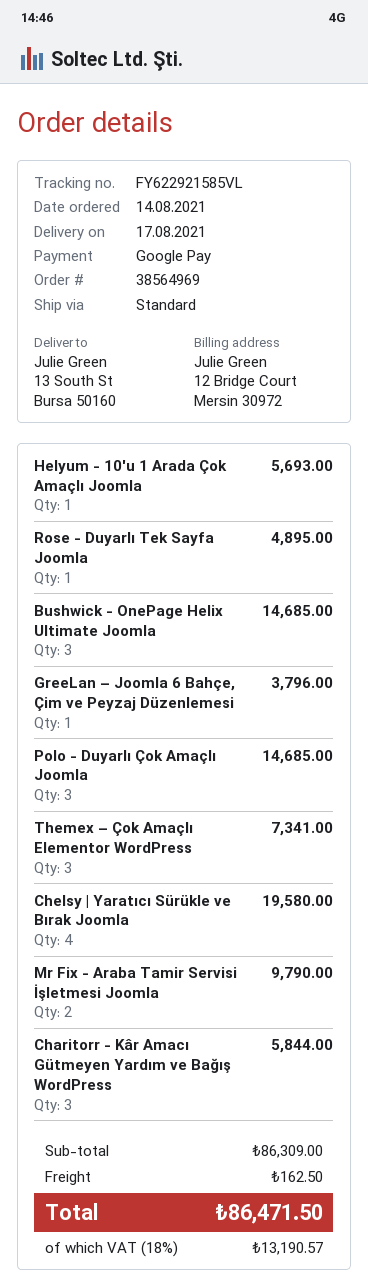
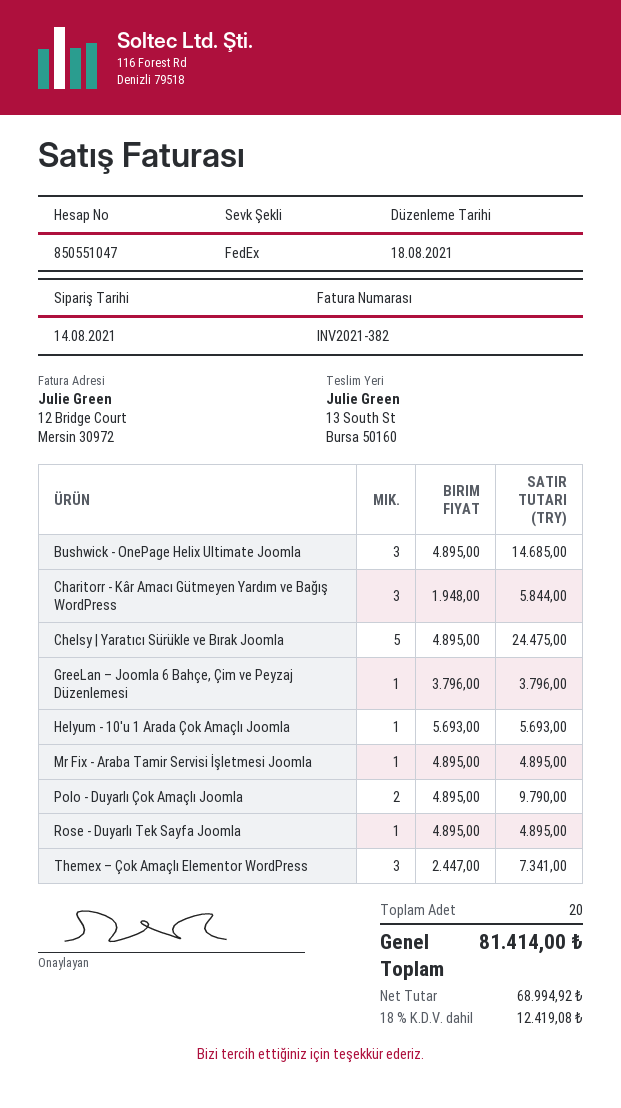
shipping method: standard -> FedEx
Polo - Duyarlı Çok Amaçlı Joomla: 3 for 14685.00 -> 2 for 9790.00
Chelsy | Yaratıcı Sürükle ve Bırak Joomla: 4 for 19580.00 -> 5 for 24475.00
Mr Fix - Araba Tamir Servisi İşletmesi Joomla: 2 for 9790.00 -> 1 for 4895.00
shipping: 162.50 -> none
tax: 18% = 13190.57 -> 18% = 12419.08
total: 86471.50 -> 81414.00

